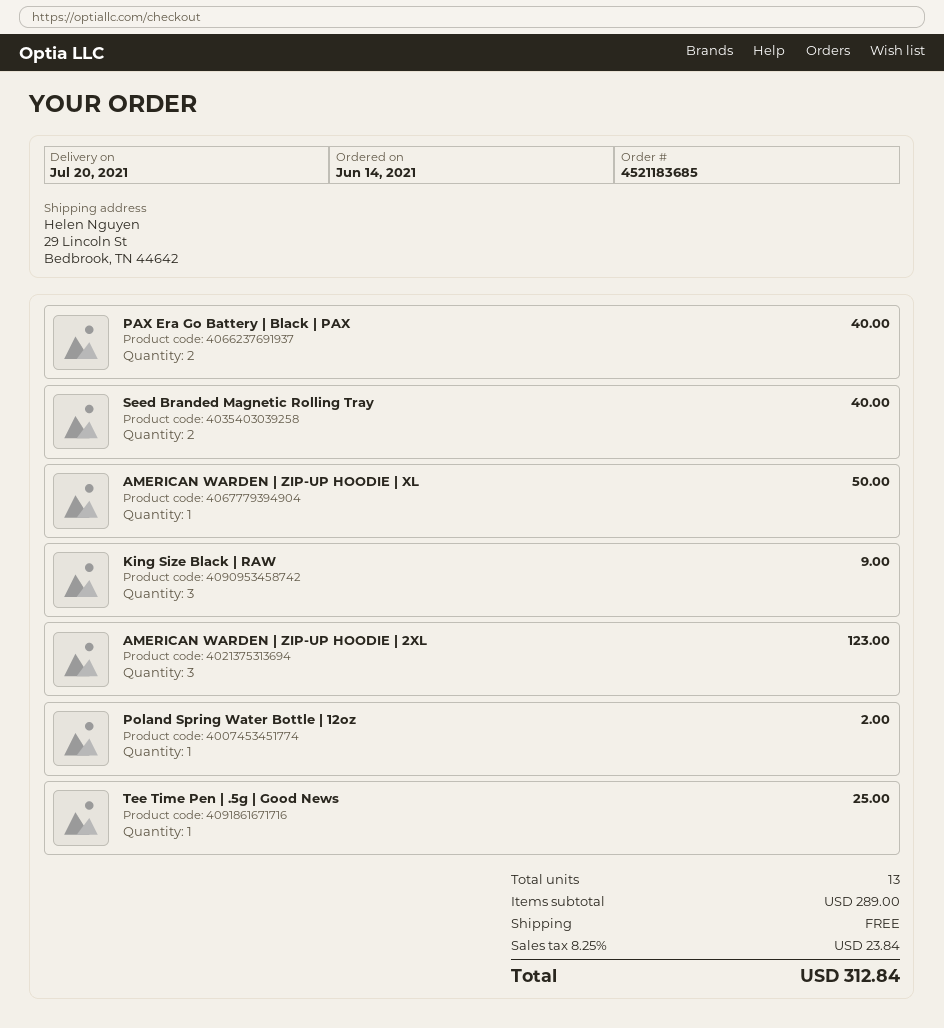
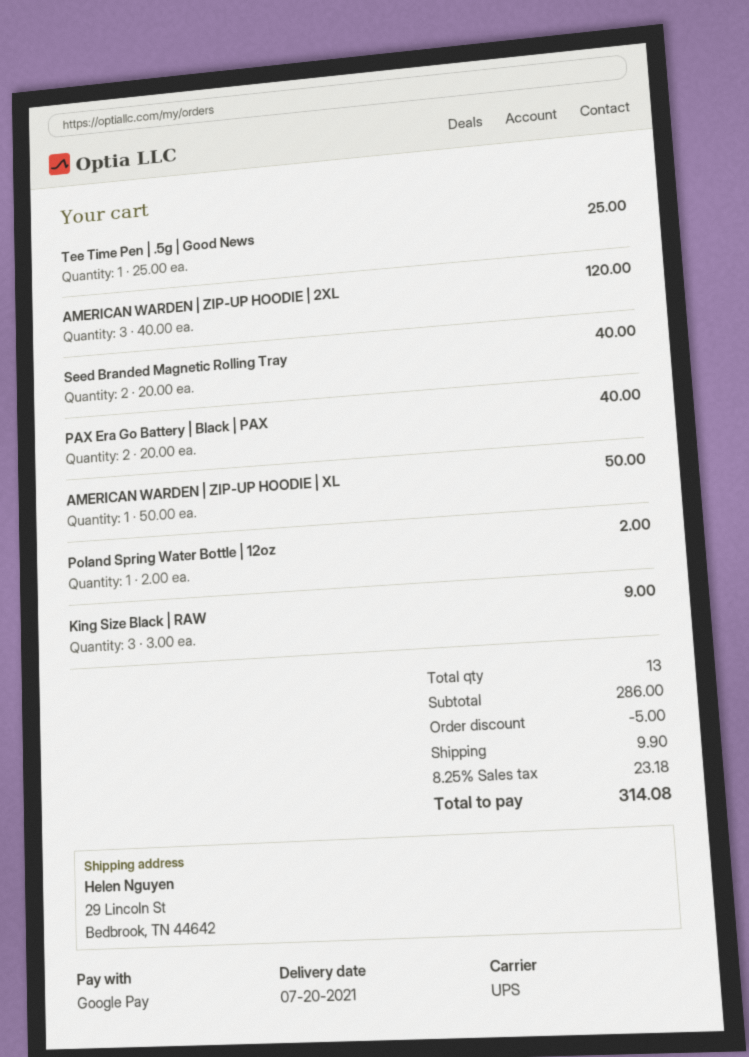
AMERICAN WARDEN | ZIP-UP HOODIE | 2XL: 3 for 123.00 -> 3 for 120.00
subtotal: 289.00 -> 286.00
discount: none -> 5.00
shipping: 0.00 -> 9.90
tax: 8.25% = 23.84 -> 8.25% = 23.18
total: 312.84 -> 314.08

